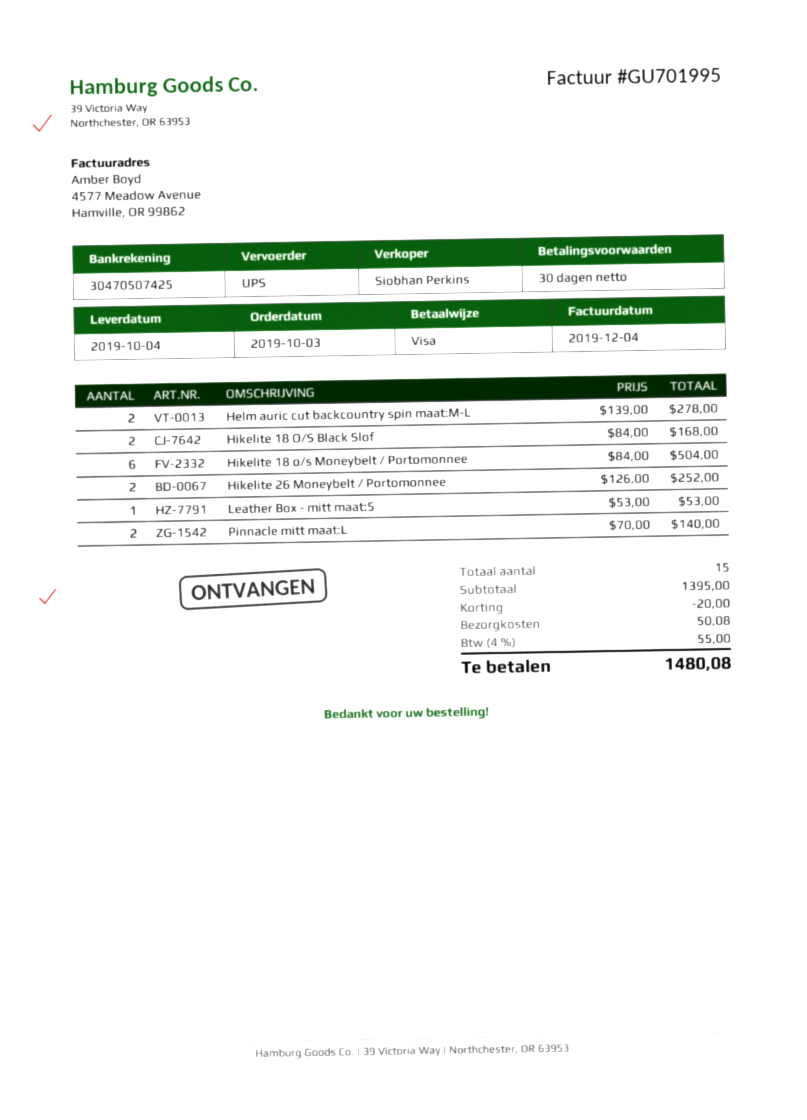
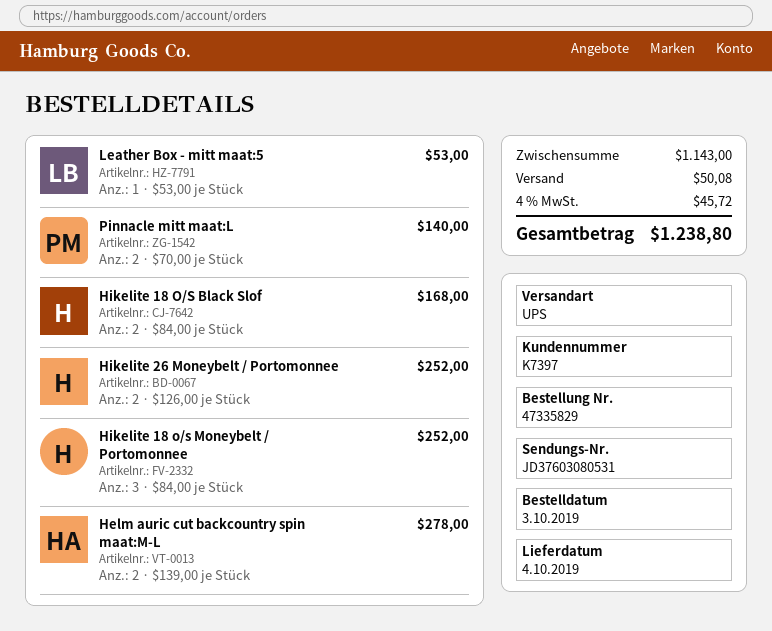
Hikelite 18 o/s Moneybelt / Portomonnee: 6 x 84.00 = 504.00 -> 3 x 84.00 = 252.00
subtotal: 1395.00 -> 1143.00
discount: 20.00 -> none
tax: 4% = 55.00 -> 4% = 45.72
total: 1480.08 -> 1238.80

